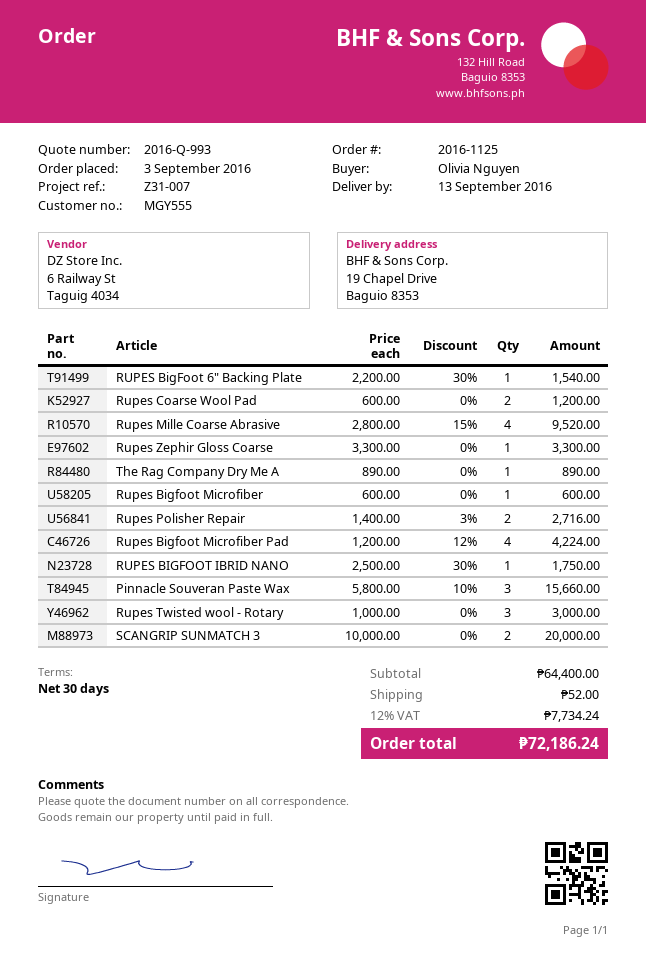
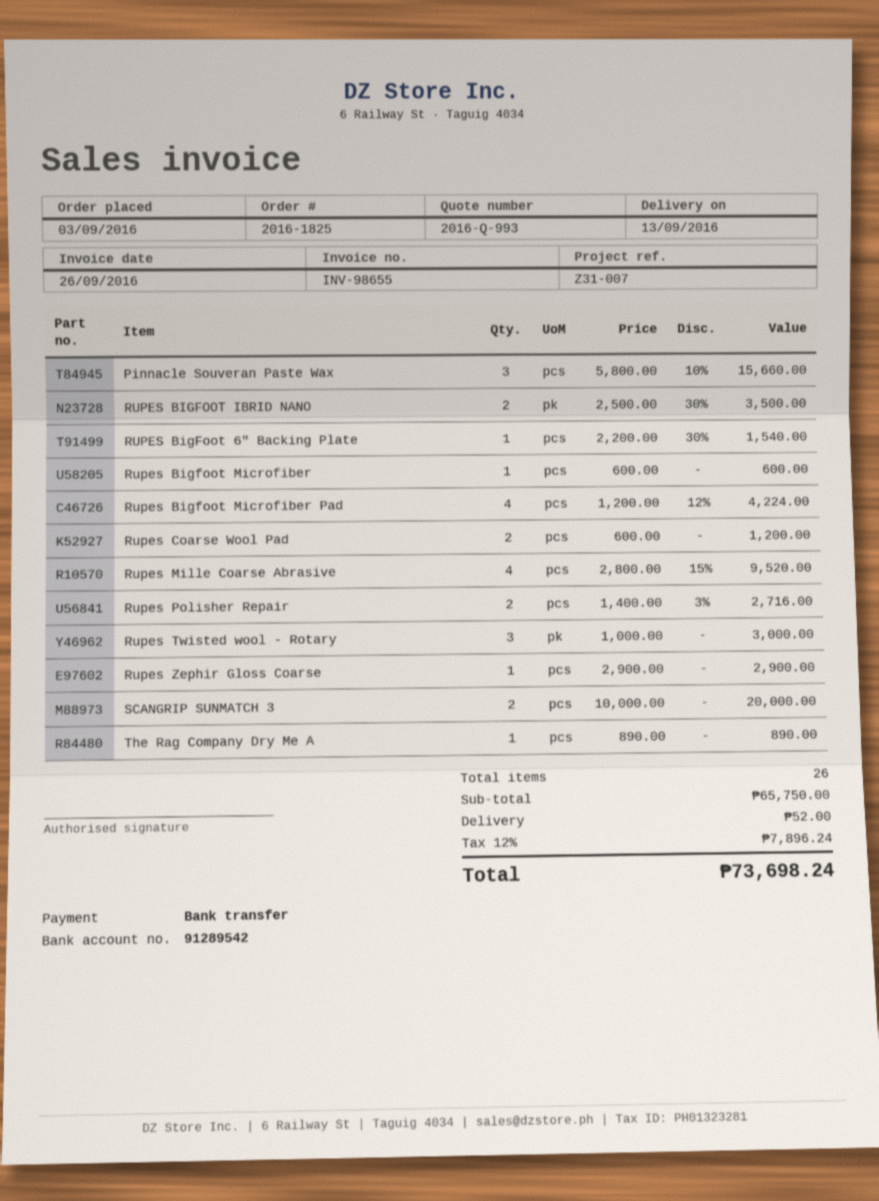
order number: 2016-1125 -> 2016-1825
Rupes Zephir Gloss Coarse: 1 x 3300.00 = 3300.00 -> 1 x 2900.00 = 2900.00
RUPES BIGFOOT IBRID NANO: 1 x 2500.00 - 30% = 1750.00 -> 2 x 2500.00 - 30% = 3500.00
subtotal: 64400.00 -> 65750.00
tax: 12% = 7734.24 -> 12% = 7896.24
total: 72186.24 -> 73698.24

